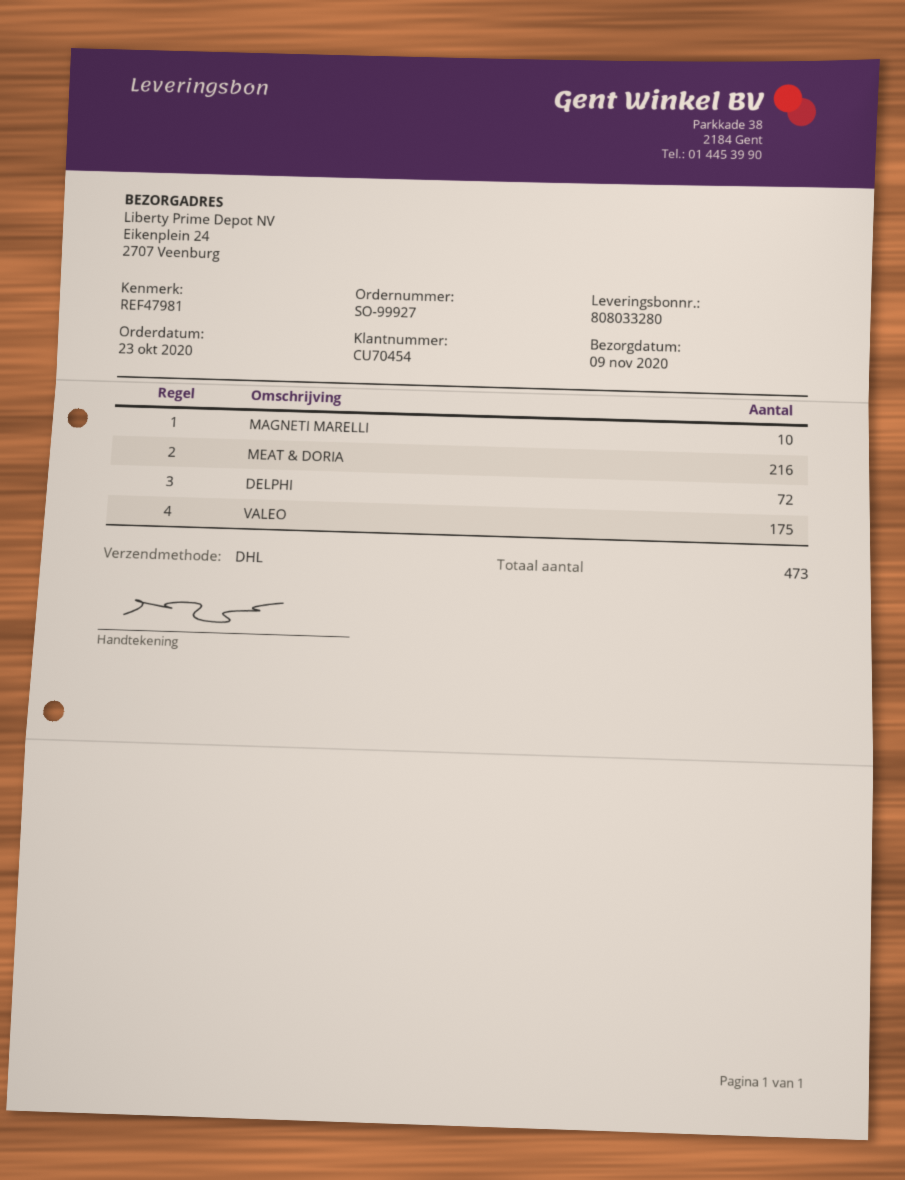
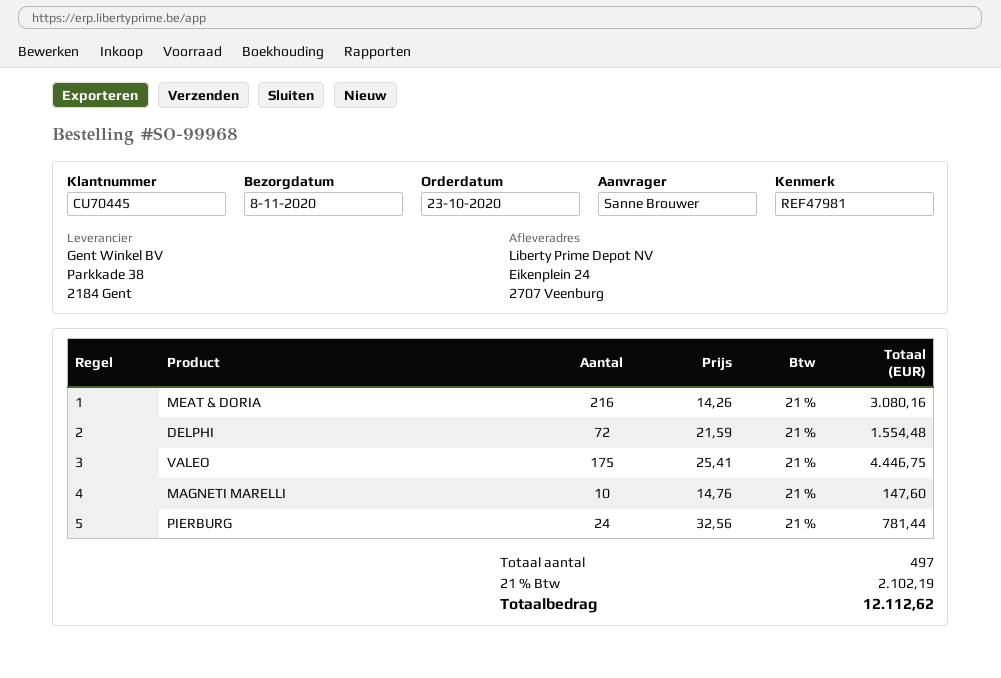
order number: SO-99927 -> SO-99968
delivery date: 2020-11-09 -> 2020-11-08
customer number: CU70454 -> CU70445
PIERBURG: none -> 24
total quantity: 473 -> 497

